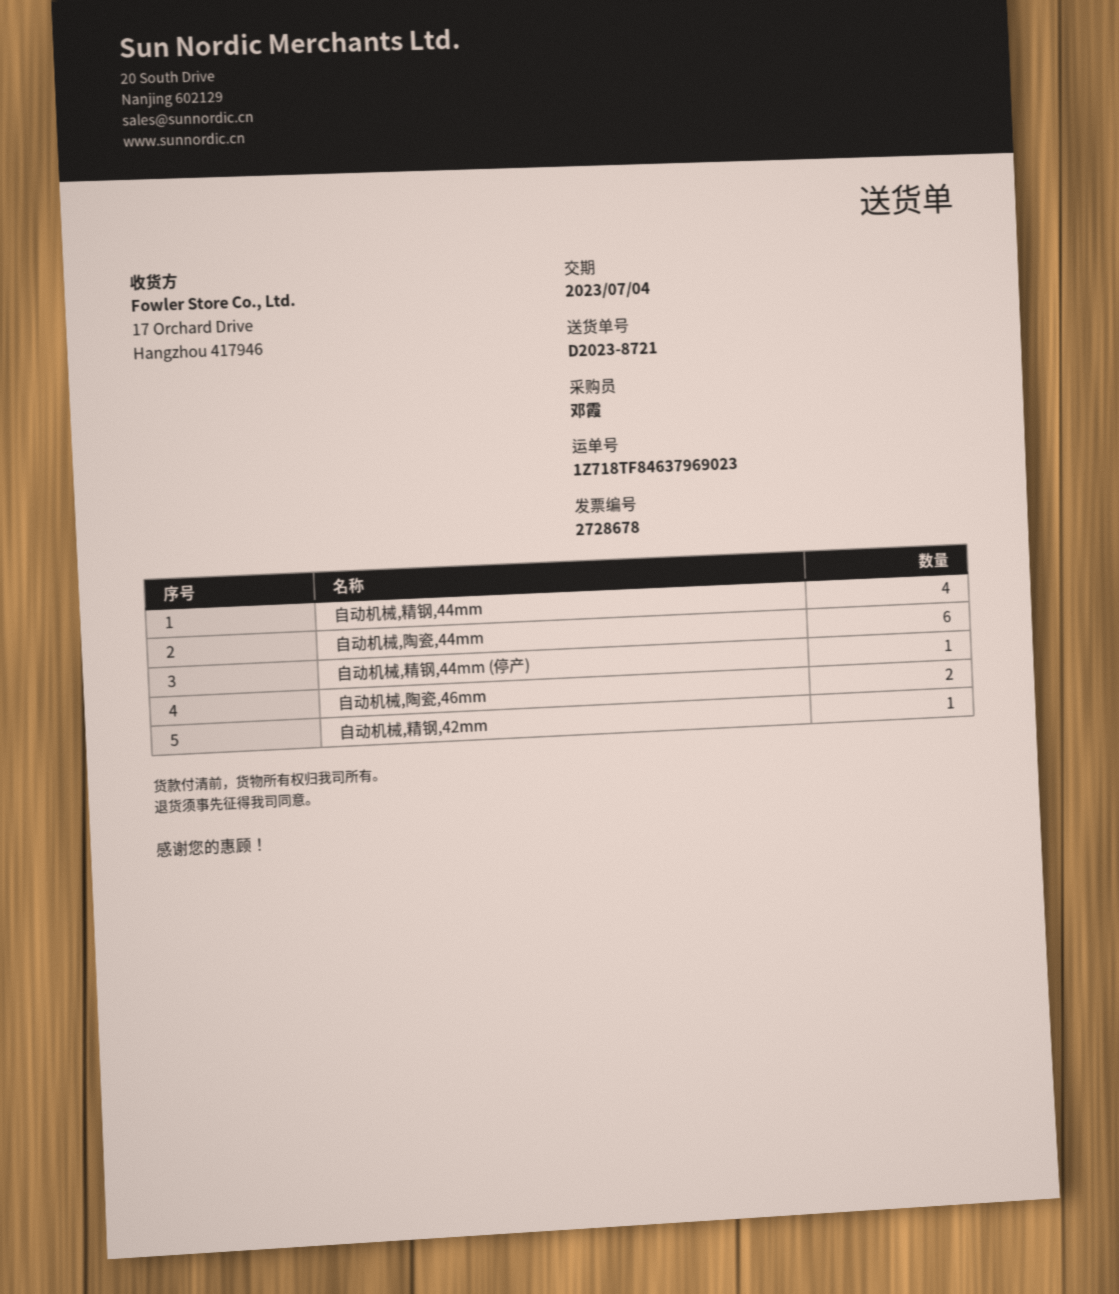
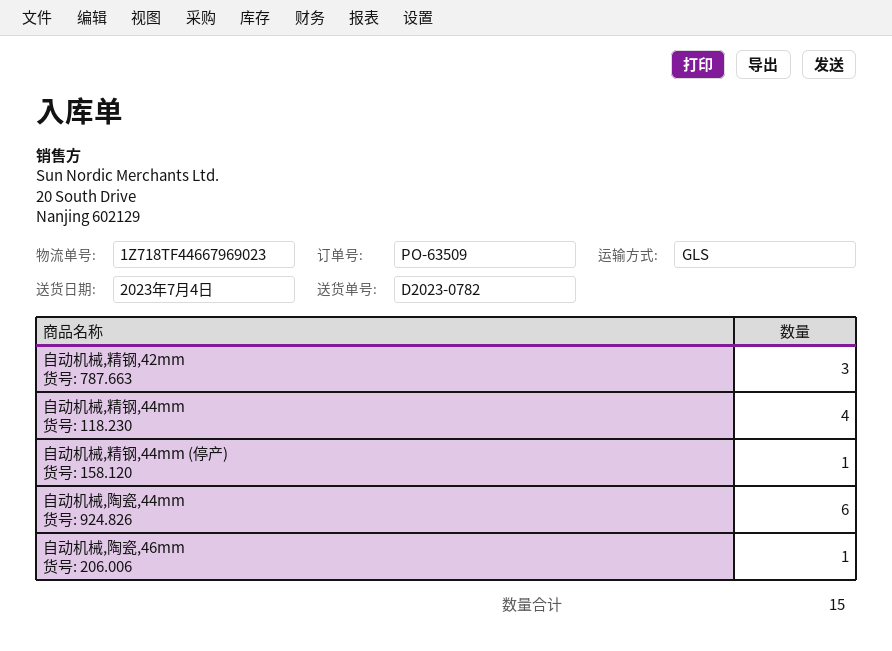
delivery note number: D2023-8721 -> D2023-0782
tracking number: 1Z718TF84637969023 -> 1Z718TF44667969023
自动机械,陶瓷,46mm: 2 -> 1
自动机械,精钢,42mm: 1 -> 3

